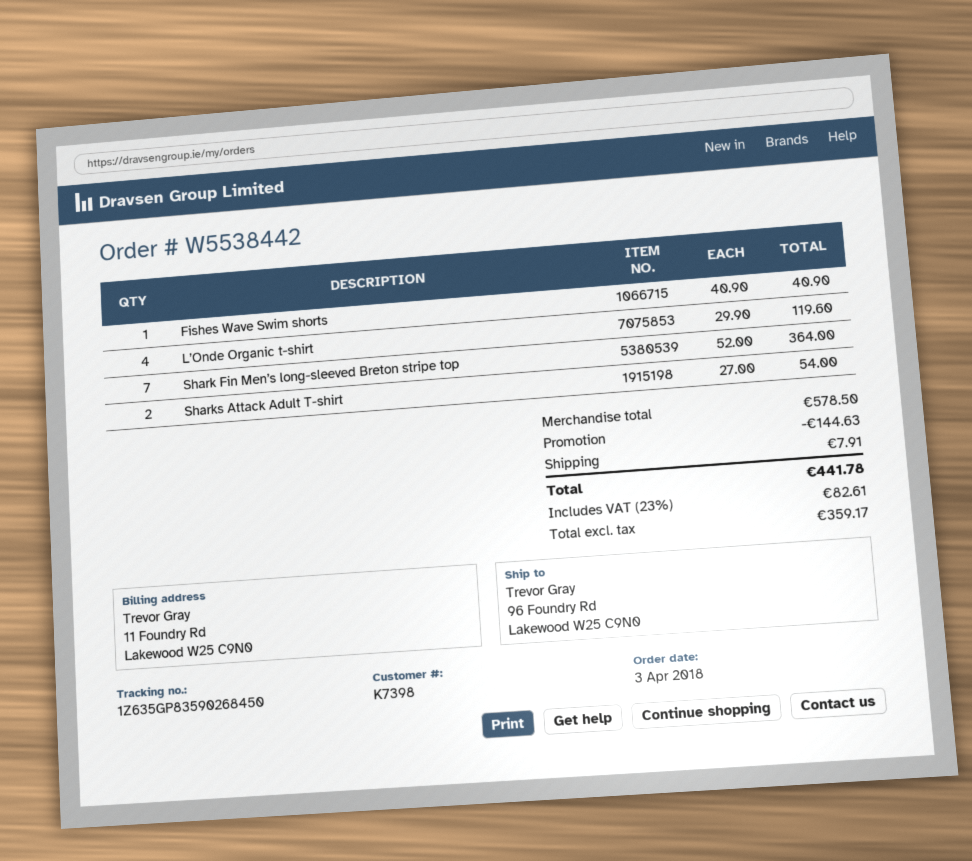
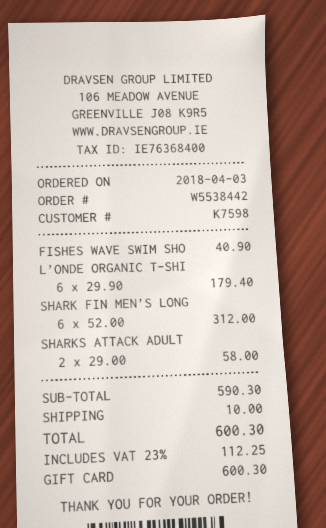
customer number: K7398 -> K7598
L’Onde Organic t-shirt: 4 x 29.90 = 119.60 -> 6 x 29.90 = 179.40
Shark Fin Men’s long-sleeved Breton stripe top: 7 x 52.00 = 364.00 -> 6 x 52.00 = 312.00
Sharks Attack Adult T-shirt: 2 x 27.00 = 54.00 -> 2 x 29.00 = 58.00
subtotal: 578.50 -> 590.30
discount: 144.63 -> none
shipping: 7.91 -> 10.00
tax: 23% = 82.61 -> 23% = 112.25
total: 441.78 -> 600.30

